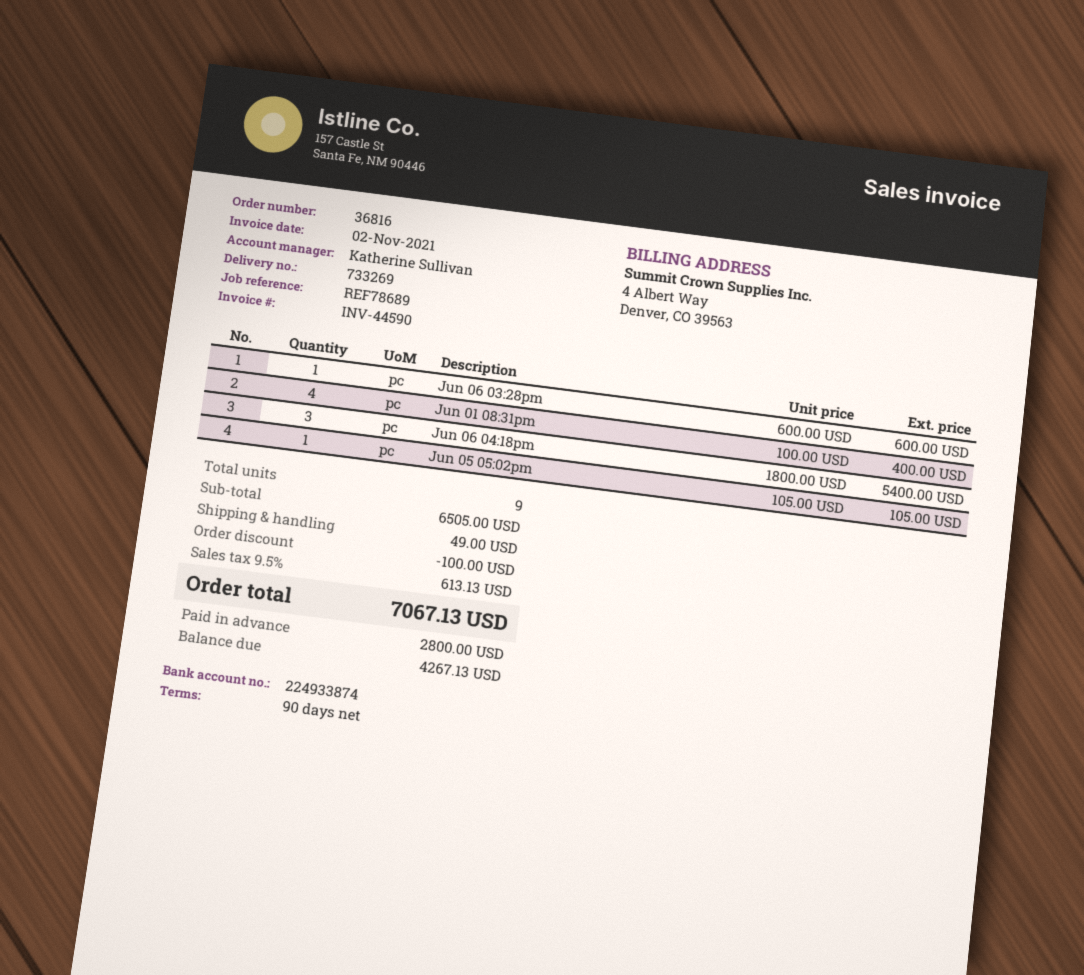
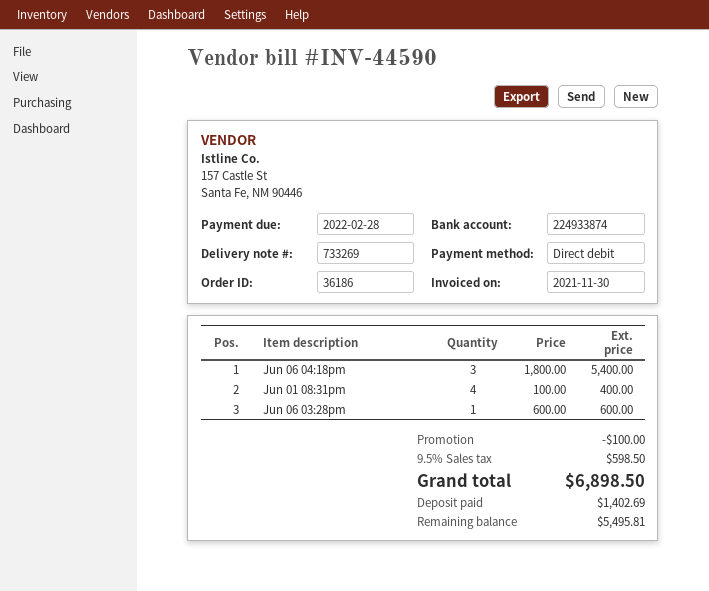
order number: 36816 -> 36186
invoice date: 2021-11-02 -> 2021-11-30
Jun 05 05:02pm: 1 x 105.00 = 105.00 -> none
shipping: 49.00 -> none
tax: 9.5% = 613.13 -> 9.5% = 598.50
total: 7067.13 -> 6898.50
deposit: 2800.00 -> 1402.69
balance: 4267.13 -> 5495.81

